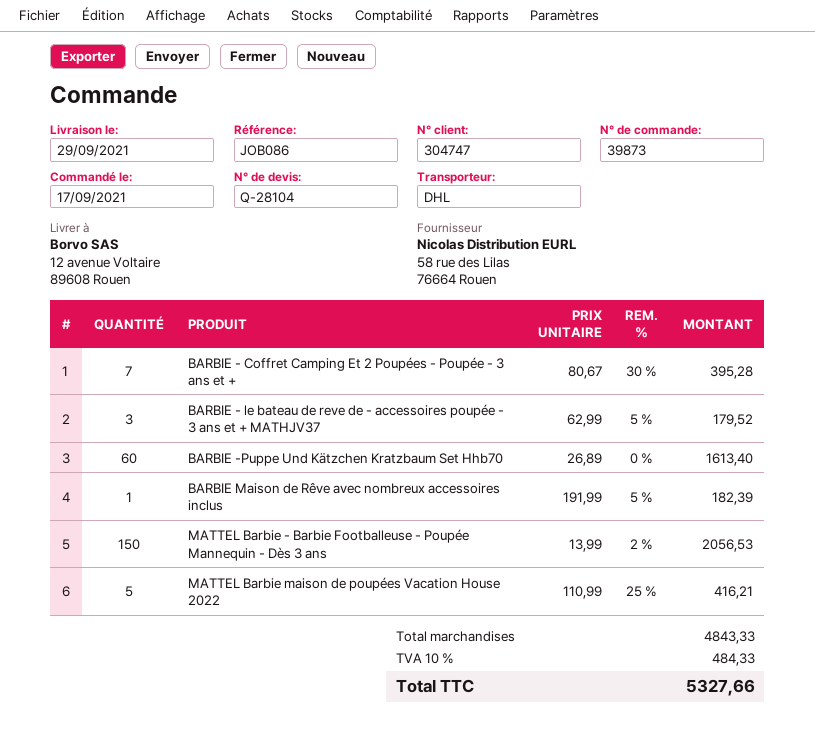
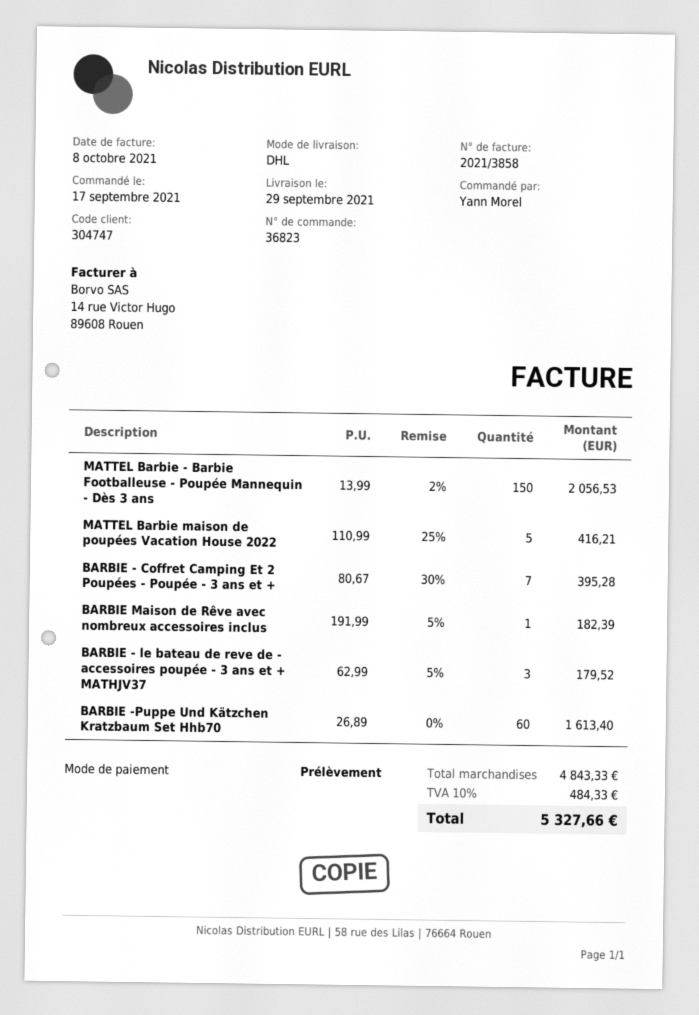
order number: 39873 -> 36823

